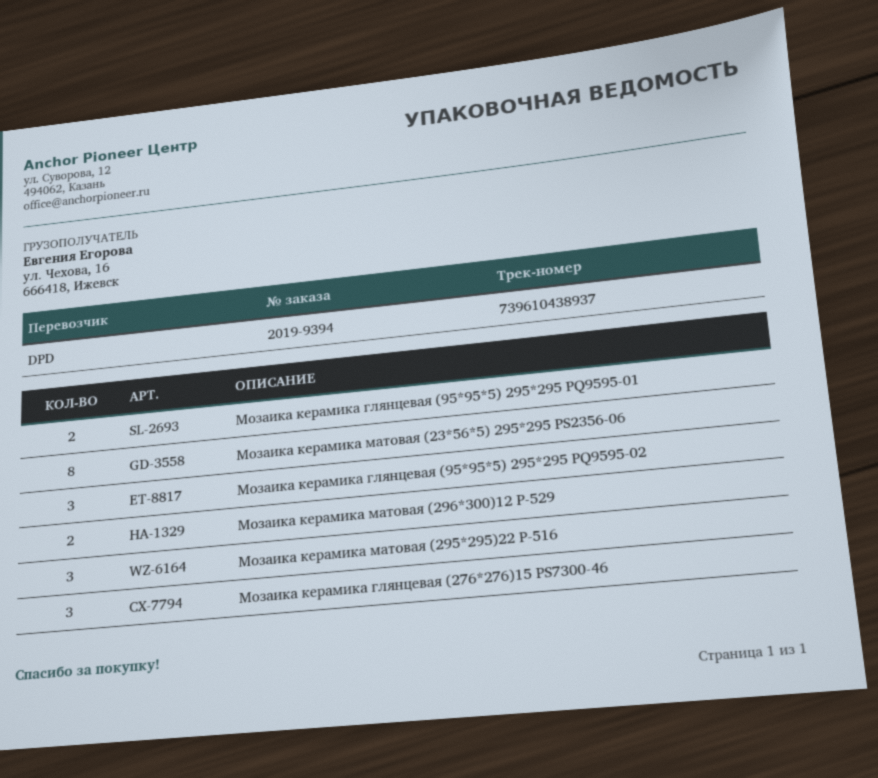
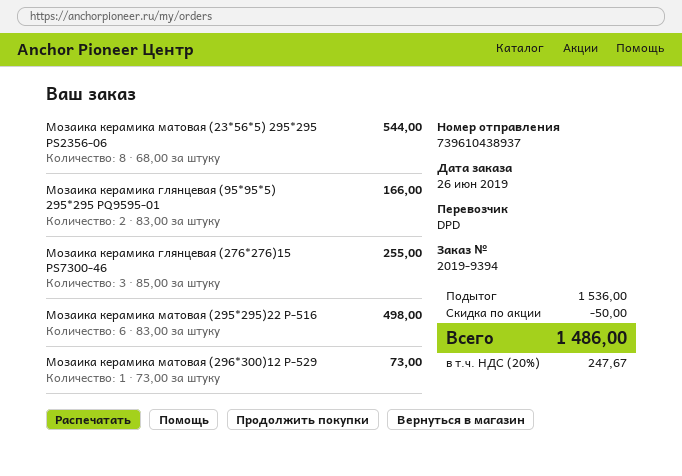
Мозаика керамика глянцевая (95*95*5) 295*295 PQ9595-02: 3 -> none
Мозаика керамика матовая (296*300)12 P-529: 2 -> 1
Мозаика керамика матовая (295*295)22 P-516: 3 -> 6

